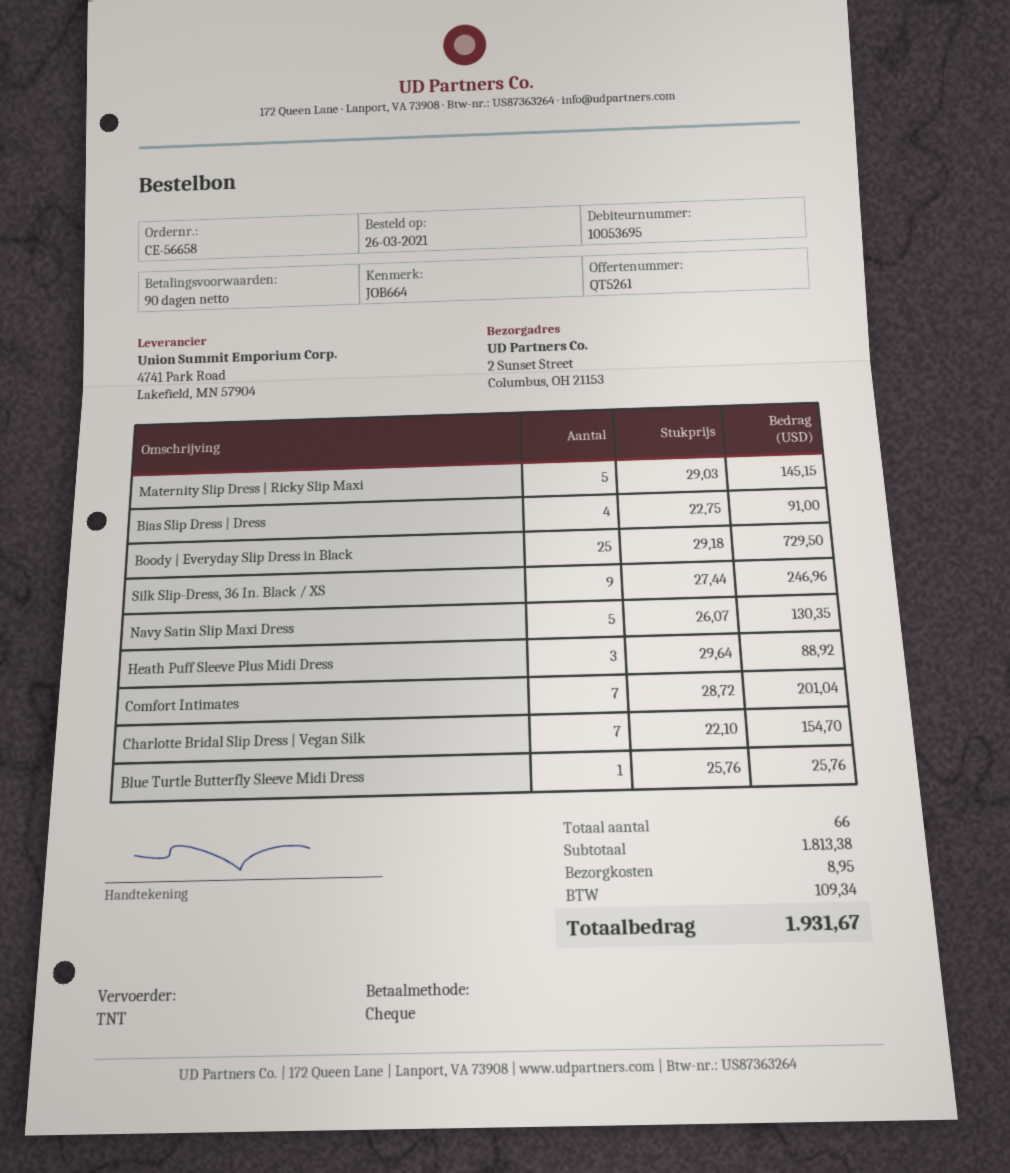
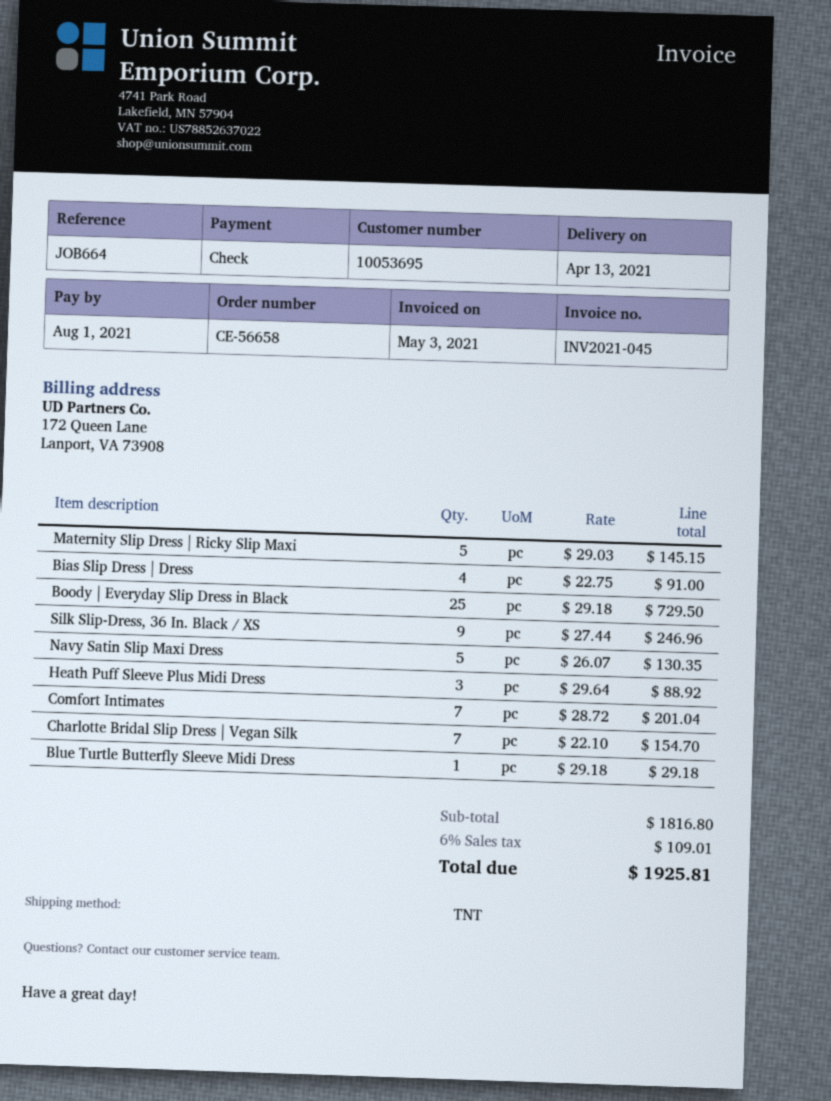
Blue Turtle Butterfly Sleeve Midi Dress: 1 x 25.76 = 25.76 -> 1 x 29.18 = 29.18
subtotal: 1813.38 -> 1816.80
shipping: 8.95 -> none
tax: 109.34 -> 109.01
total: 1931.67 -> 1925.81

